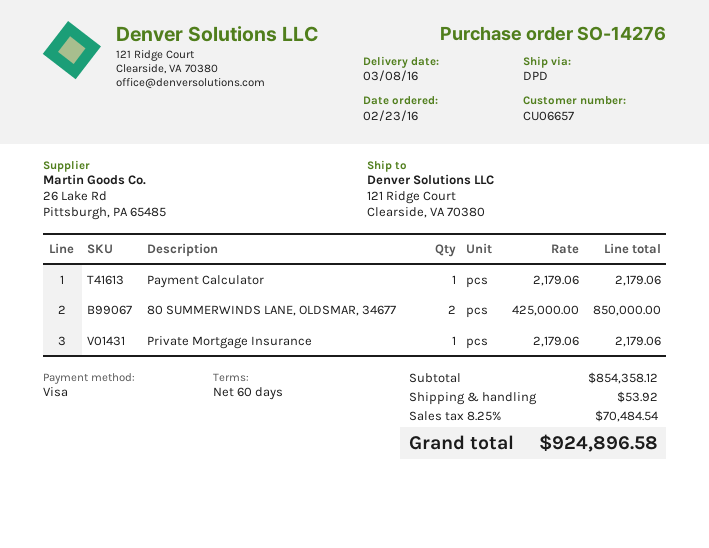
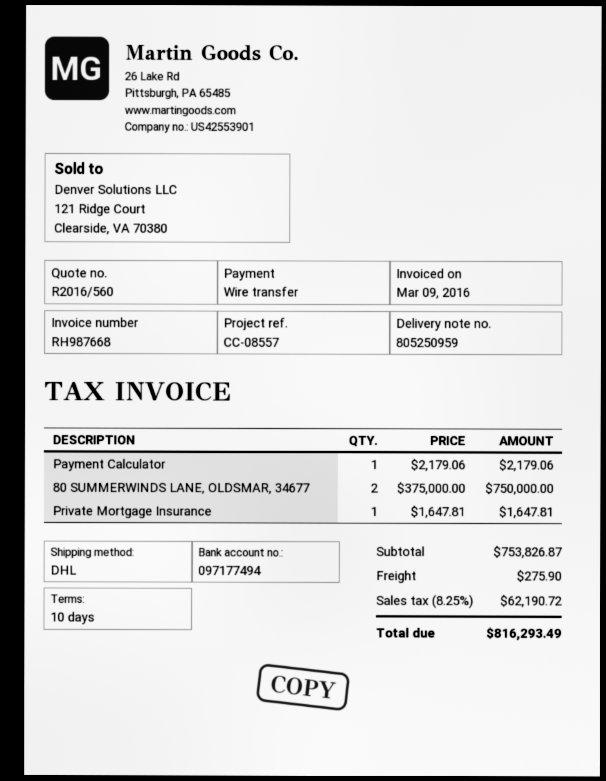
payment terms: 60 days -> 10 days
payment method: Visa -> bank transfer
shipping method: DPD -> DHL
80 SUMMERWINDS LANE, OLDSMAR, 34677: 2 x 425000.00 = 850000.00 -> 2 x 375000.00 = 750000.00
Private Mortgage Insurance: 1 x 2179.06 = 2179.06 -> 1 x 1647.81 = 1647.81
subtotal: 854358.12 -> 753826.87
shipping: 53.92 -> 275.90
tax: 8.25% = 70484.54 -> 8.25% = 62190.72
total: 924896.58 -> 816293.49

